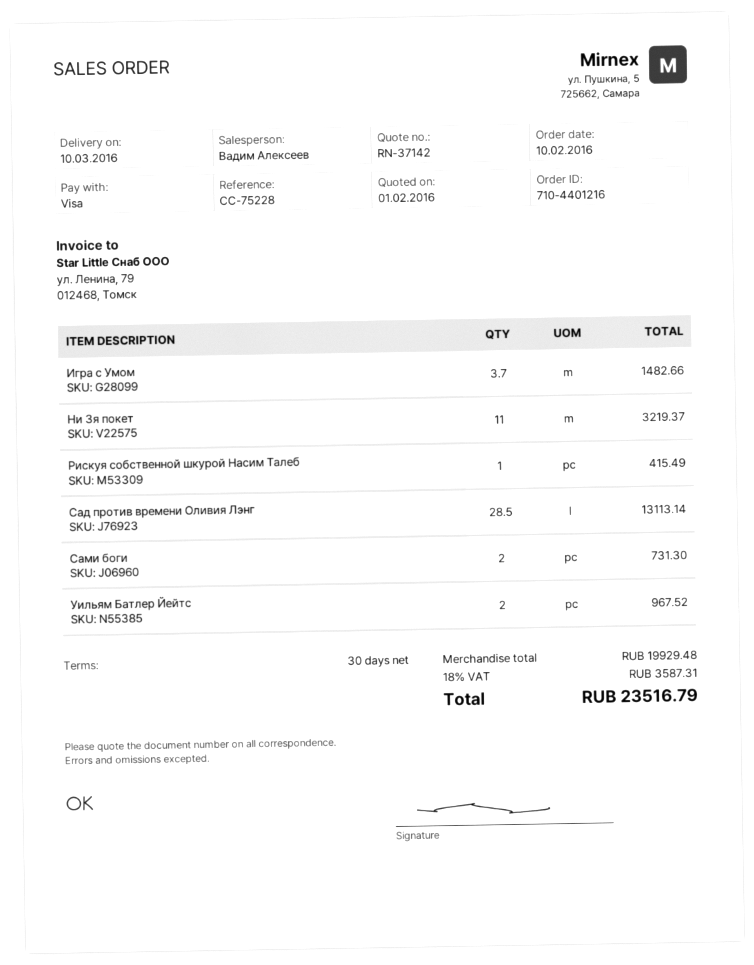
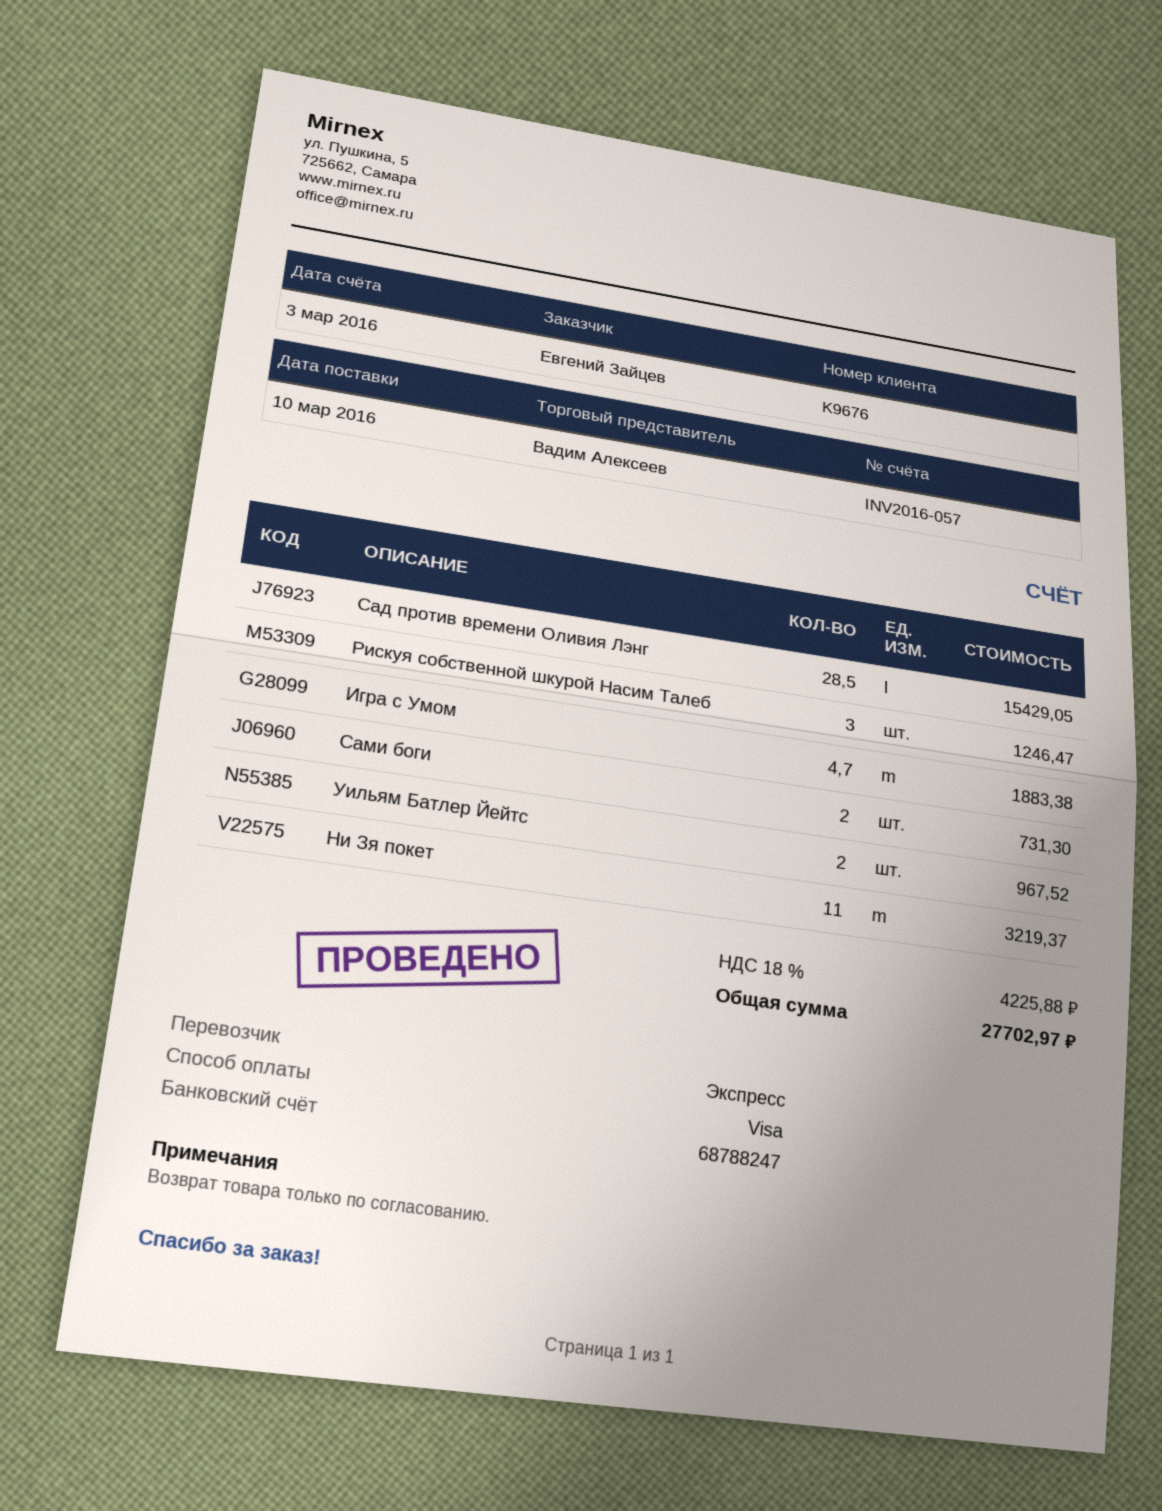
Игра с Умом: 3.7 for 1482.66 -> 4.7 for 1883.38
Рискуя собственной шкурой Насим Талеб: 1 for 415.49 -> 3 for 1246.47
Сад против времени Оливия Лэнг: 28.5 for 13113.14 -> 28.5 for 15429.05
tax: 18% = 3587.31 -> 18% = 4225.88
total: 23516.79 -> 27702.97

